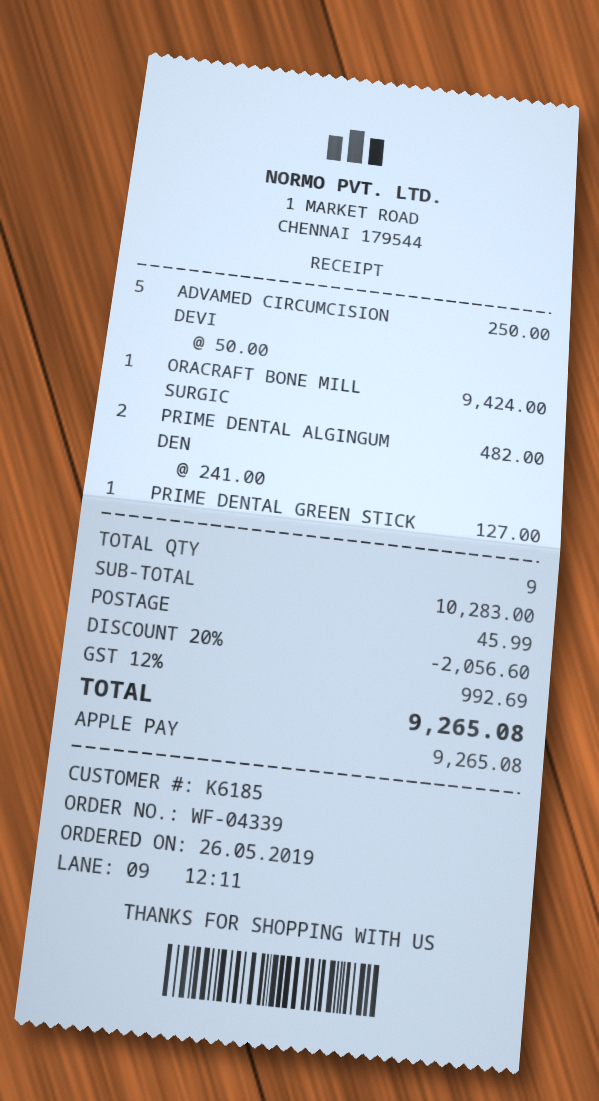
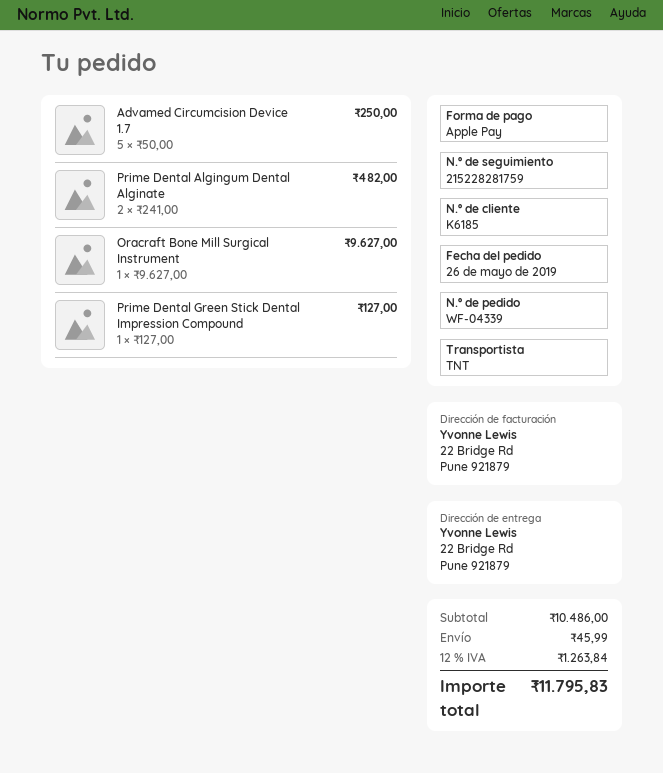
ORACRAFT BONE MILL SURGIC: 1 x 9424.00 = 9424.00 -> 1 x 9627.00 = 9627.00
subtotal: 10283.00 -> 10486.00
discount: 20% = 2056.60 -> none
tax: 12% = 992.69 -> 12% = 1263.84
total: 9265.08 -> 11795.83

